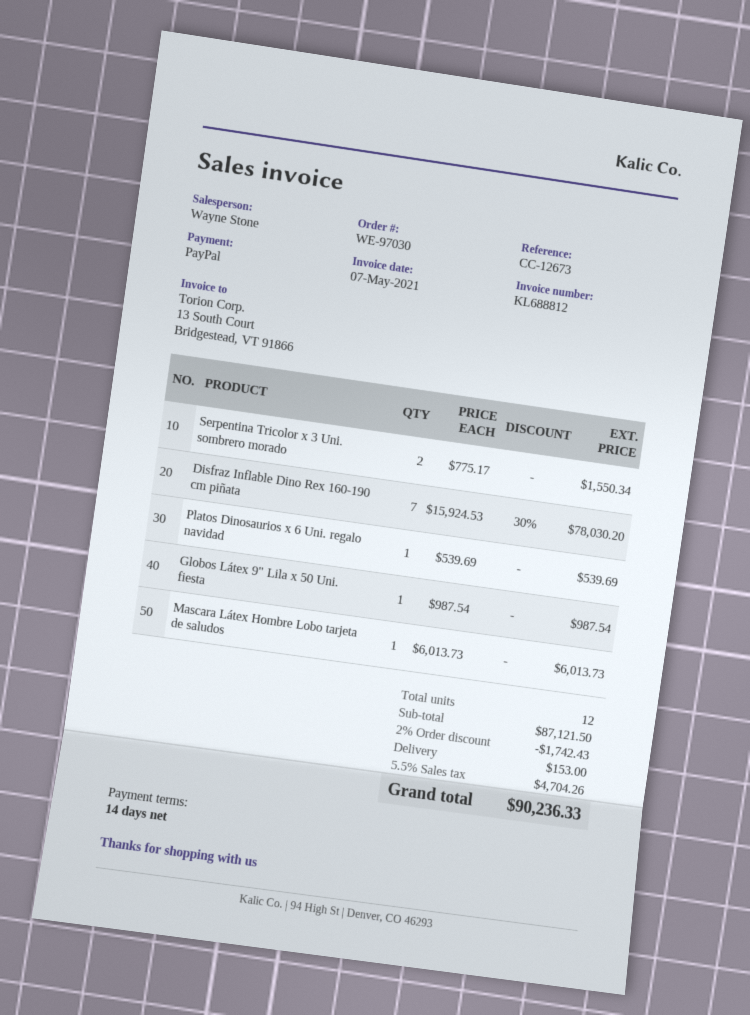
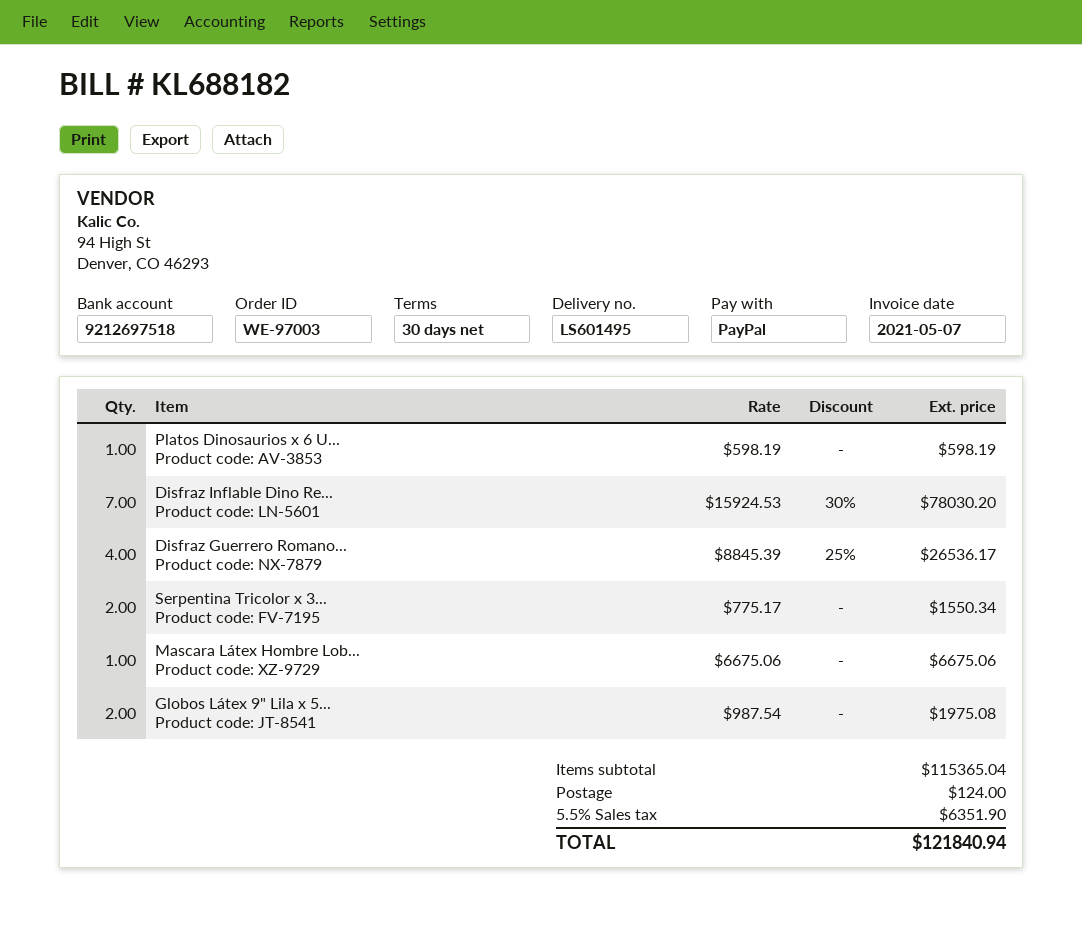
order number: WE-97030 -> WE-97003
invoice number: KL688812 -> KL688182
payment terms: 14 days -> 30 days
Platos Dinosaurios x 6 Uni. regalo navidad: 1 x 539.69 = 539.69 -> 1 x 598.19 = 598.19
Globos Látex 9" Lila x 50 Uni. fiesta: 1 x 987.54 = 987.54 -> 2 x 987.54 = 1975.08
Mascara Látex Hombre Lobo tarjeta de saludos: 1 x 6013.73 = 6013.73 -> 1 x 6675.06 = 6675.06
Disfraz Guerrero Romano...: none -> 4 x 8845.39 - 25% = 26536.17
subtotal: 87121.50 -> 115365.04
discount: 2% = 1742.43 -> none
shipping: 153.00 -> 124.00
tax: 5.5% = 4704.26 -> 5.5% = 6351.90
total: 90236.33 -> 121840.94

